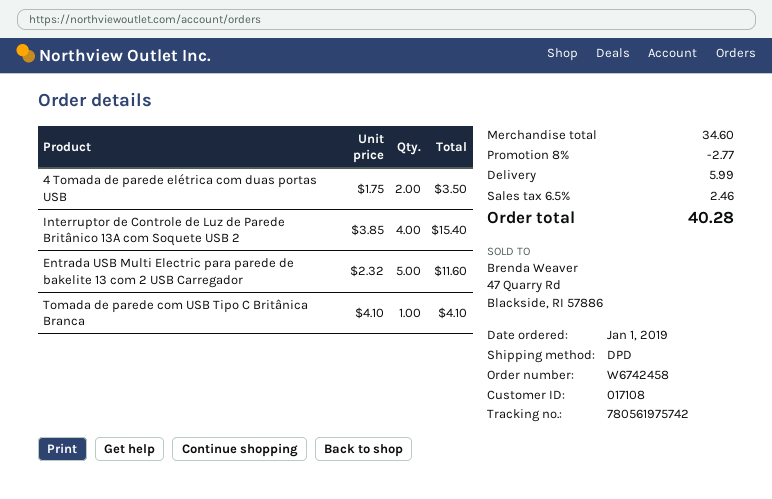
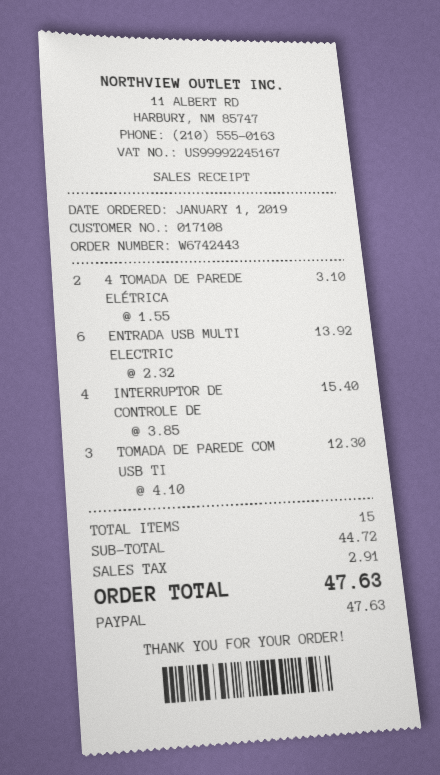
order number: W6742458 -> W6742443
4 Tomada de parede elétrica com duas portas USB: 2 x 1.75 = 3.50 -> 2 x 1.55 = 3.10
Entrada USB Multi Electric para parede de bakelite 13 com 2 USB Carregador: 5 x 2.32 = 11.60 -> 6 x 2.32 = 13.92
Tomada de parede com USB Tipo C Britânica Branca: 1 x 4.10 = 4.10 -> 3 x 4.10 = 12.30
subtotal: 34.60 -> 44.72
discount: 8% = 2.77 -> none
shipping: 5.99 -> none
tax: 2.46 -> 2.91
total: 40.28 -> 47.63

